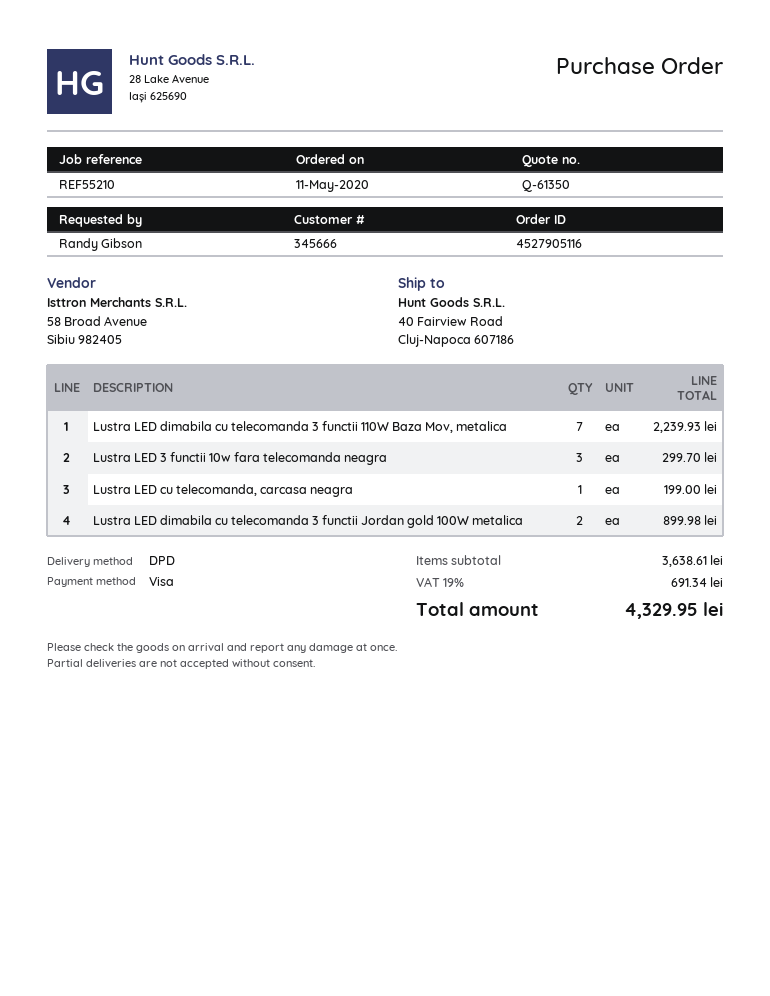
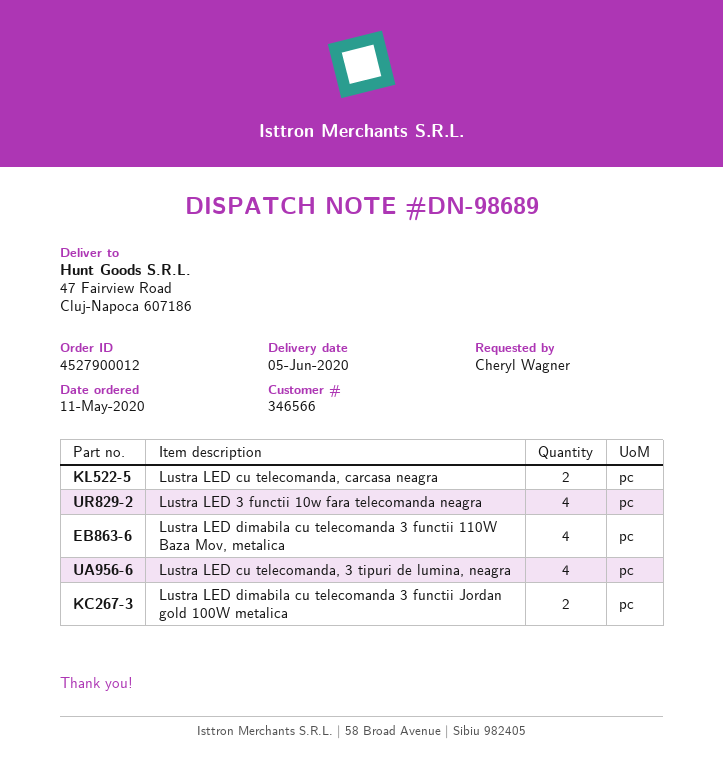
order number: 4527905116 -> 4527900012
customer number: 345666 -> 346566
ordered by: Randy Gibson -> Cheryl Wagner
ship to: 40 Fairview Road, Cluj-Napoca 607186 -> 47 Fairview Road, Cluj-Napoca 607186
Lustra LED dimabila cu telecomanda 3 functii 110W Baza Mov, metalica: 7 -> 4
Lustra LED 3 functii 10w fara telecomanda neagra: 3 -> 4
Lustra LED cu telecomanda, carcasa neagra: 1 -> 2
Lustra LED cu telecomanda, 3 tipuri de lumina, neagra: none -> 4

